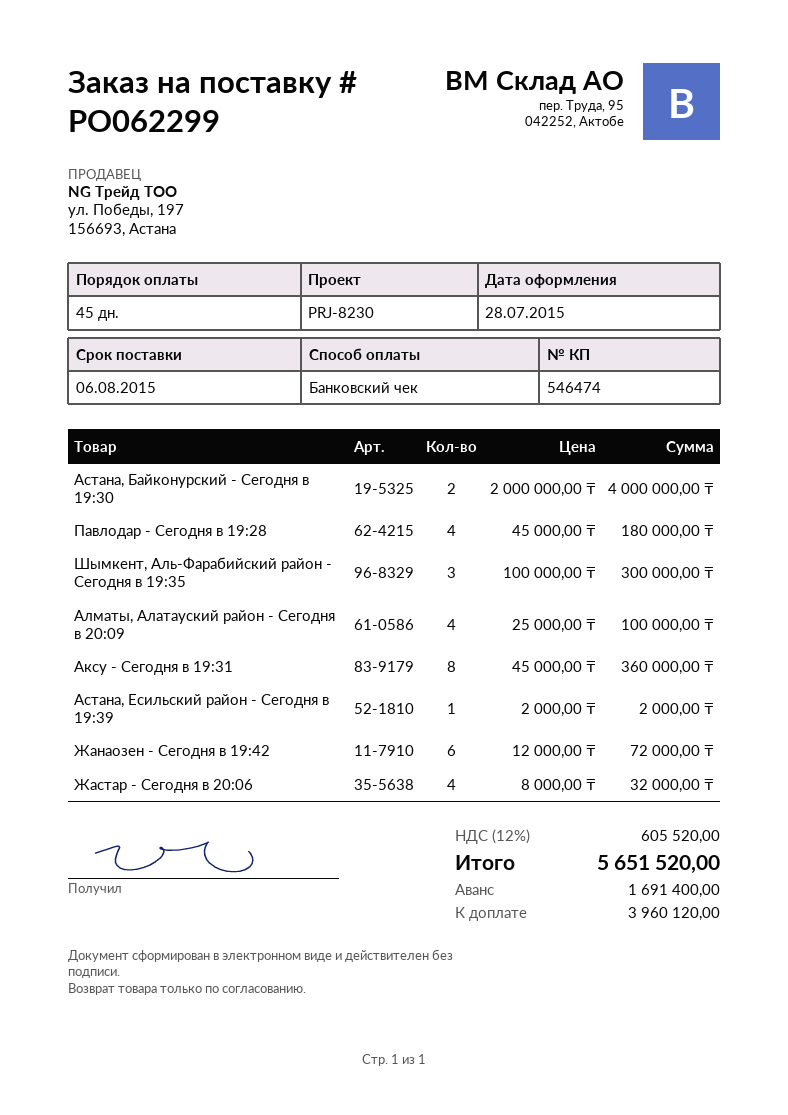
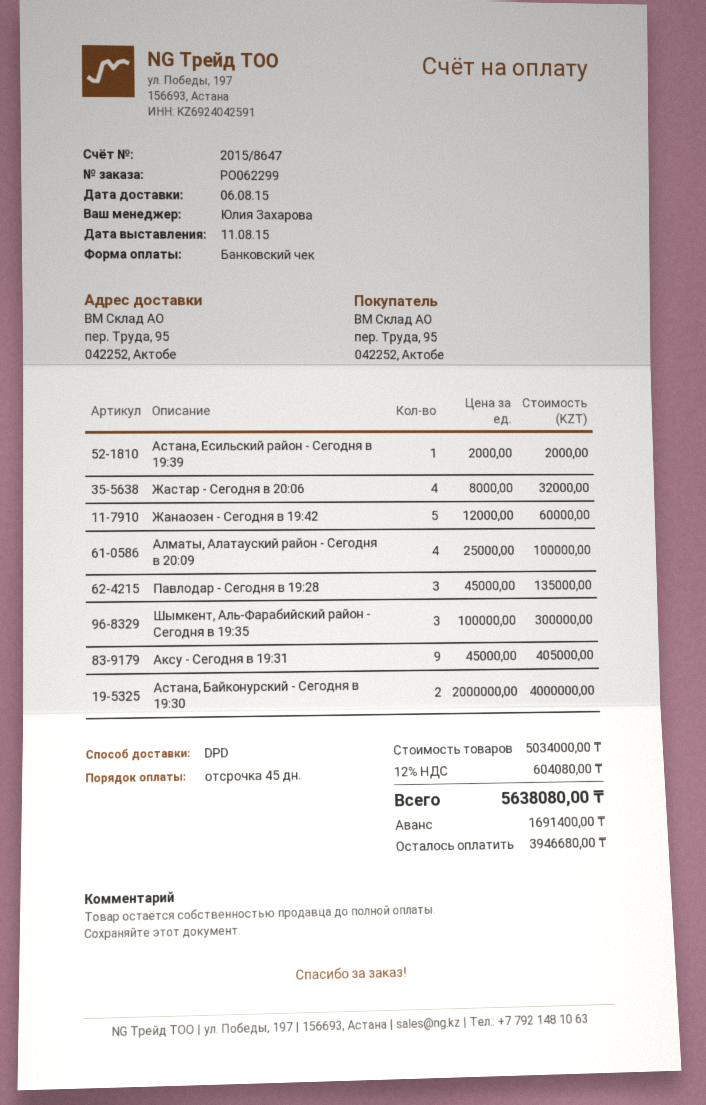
Павлодар - Сегодня в 19:28: 4 x 45000.00 = 180000.00 -> 3 x 45000.00 = 135000.00
Аксу - Сегодня в 19:31: 8 x 45000.00 = 360000.00 -> 9 x 45000.00 = 405000.00
Жанаозен - Сегодня в 19:42: 6 x 12000.00 = 72000.00 -> 5 x 12000.00 = 60000.00
tax: 12% = 605520.00 -> 12% = 604080.00
total: 5651520.00 -> 5638080.00
balance: 3960120.00 -> 3946680.00

